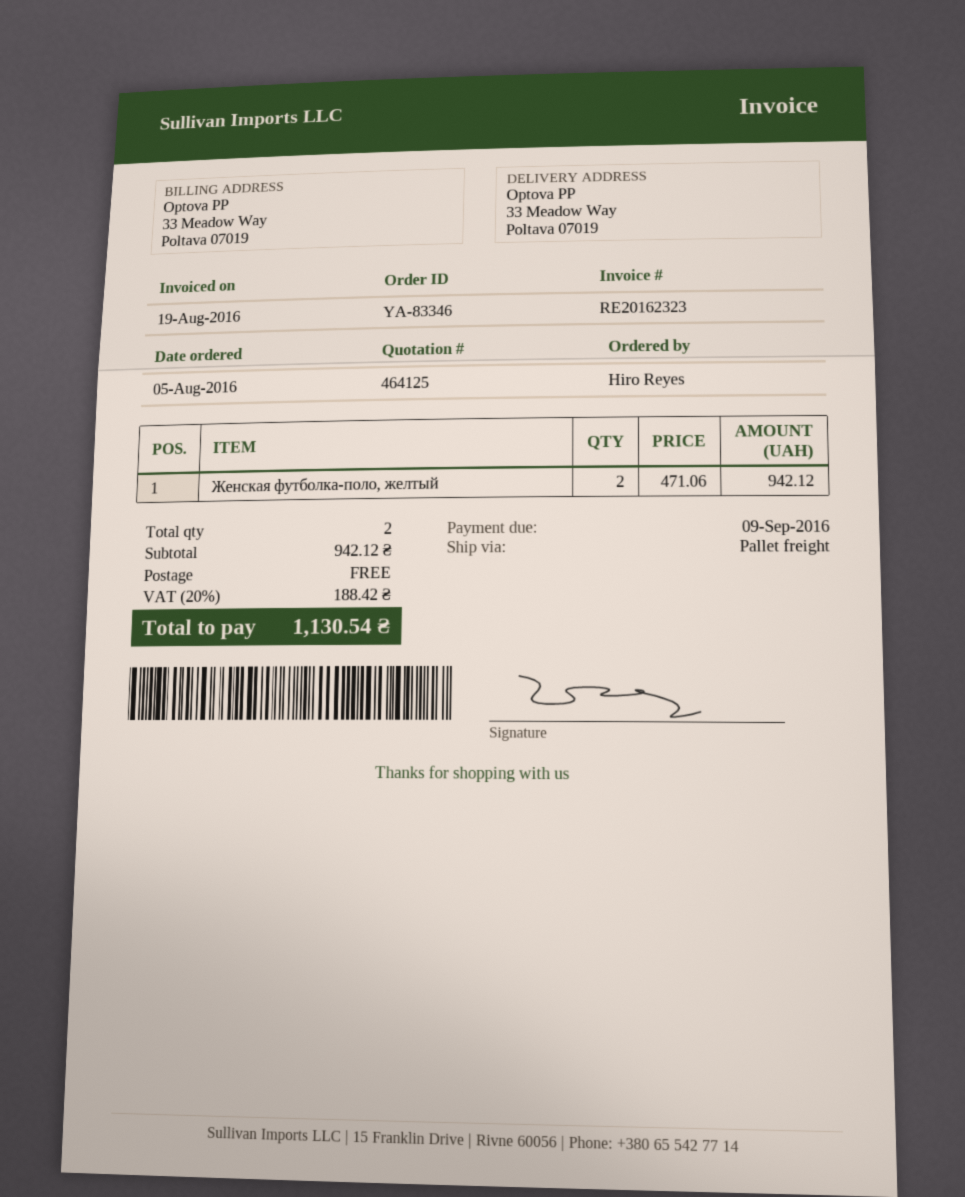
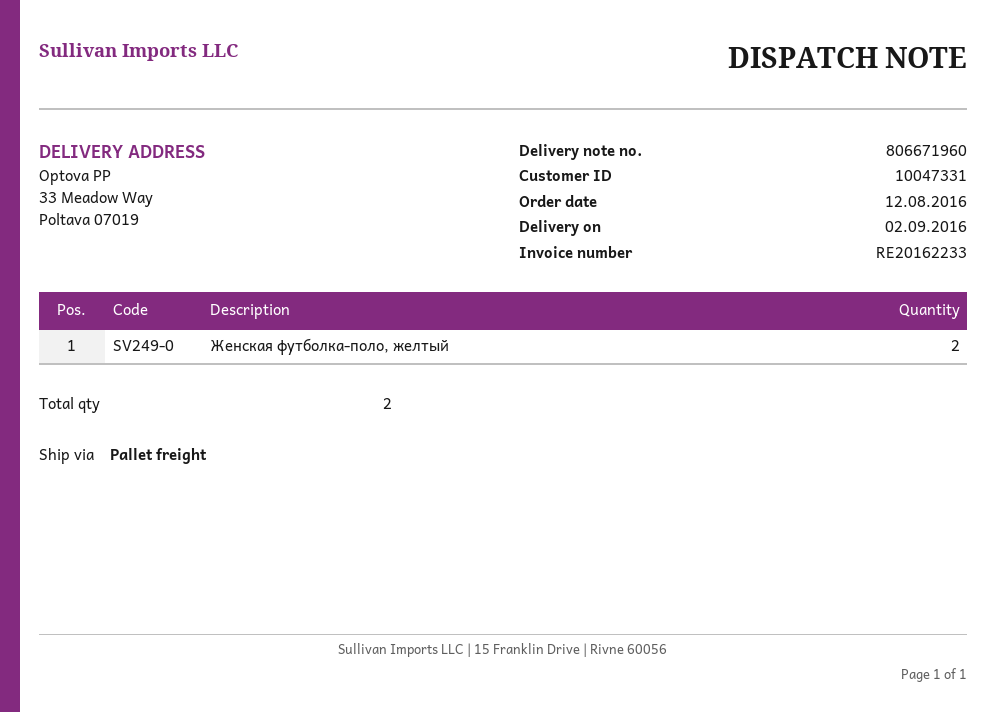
order date: 2016-08-05 -> 2016-08-12
invoice number: RE20162323 -> RE20162233

